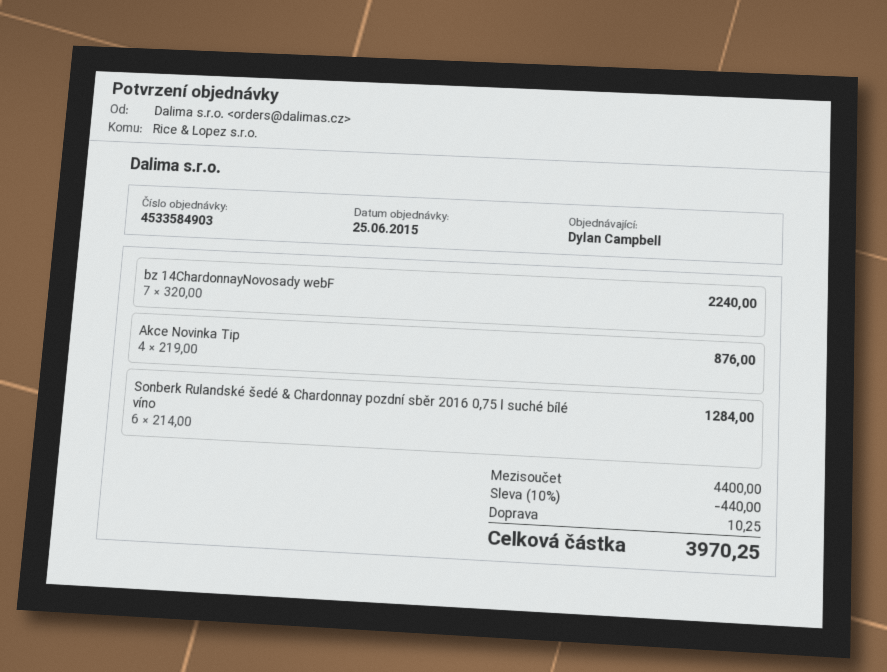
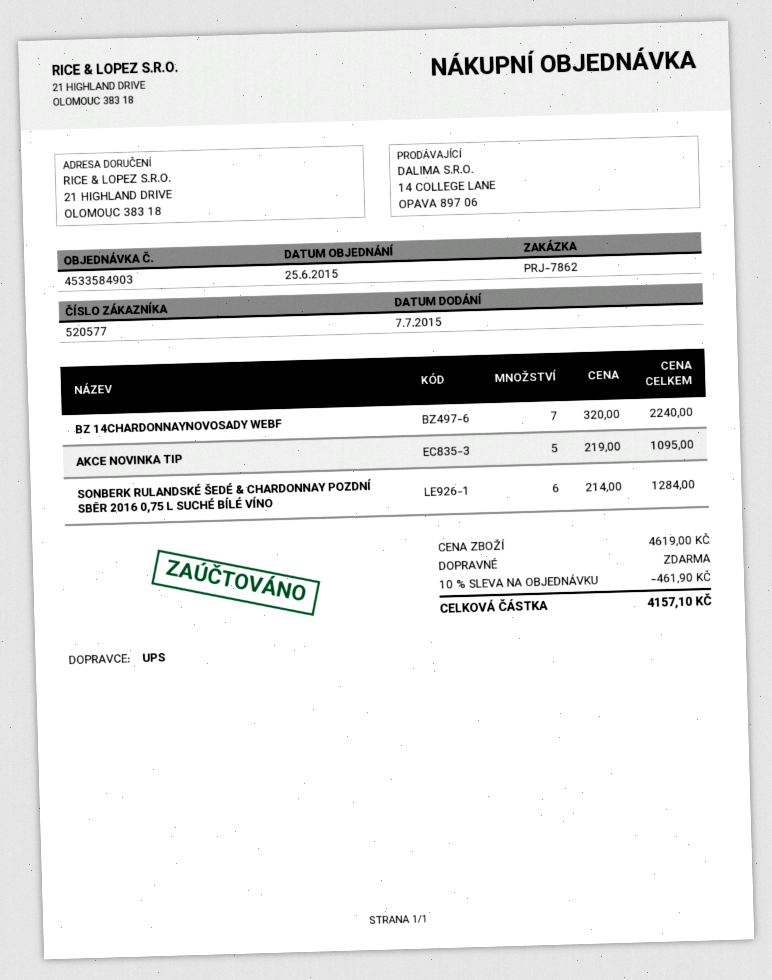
Akce Novinka Tip: 4 x 219.00 = 876.00 -> 5 x 219.00 = 1095.00
subtotal: 4400.00 -> 4619.00
discount: 10% = 440.00 -> 10% = 461.90
shipping: 10.25 -> 0.00
total: 3970.25 -> 4157.10

